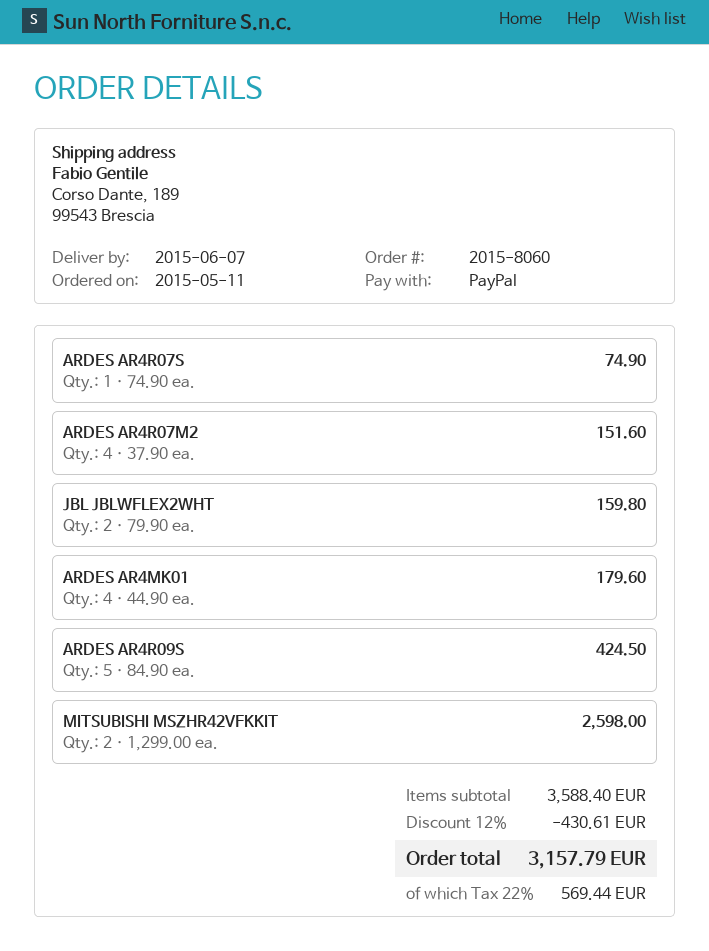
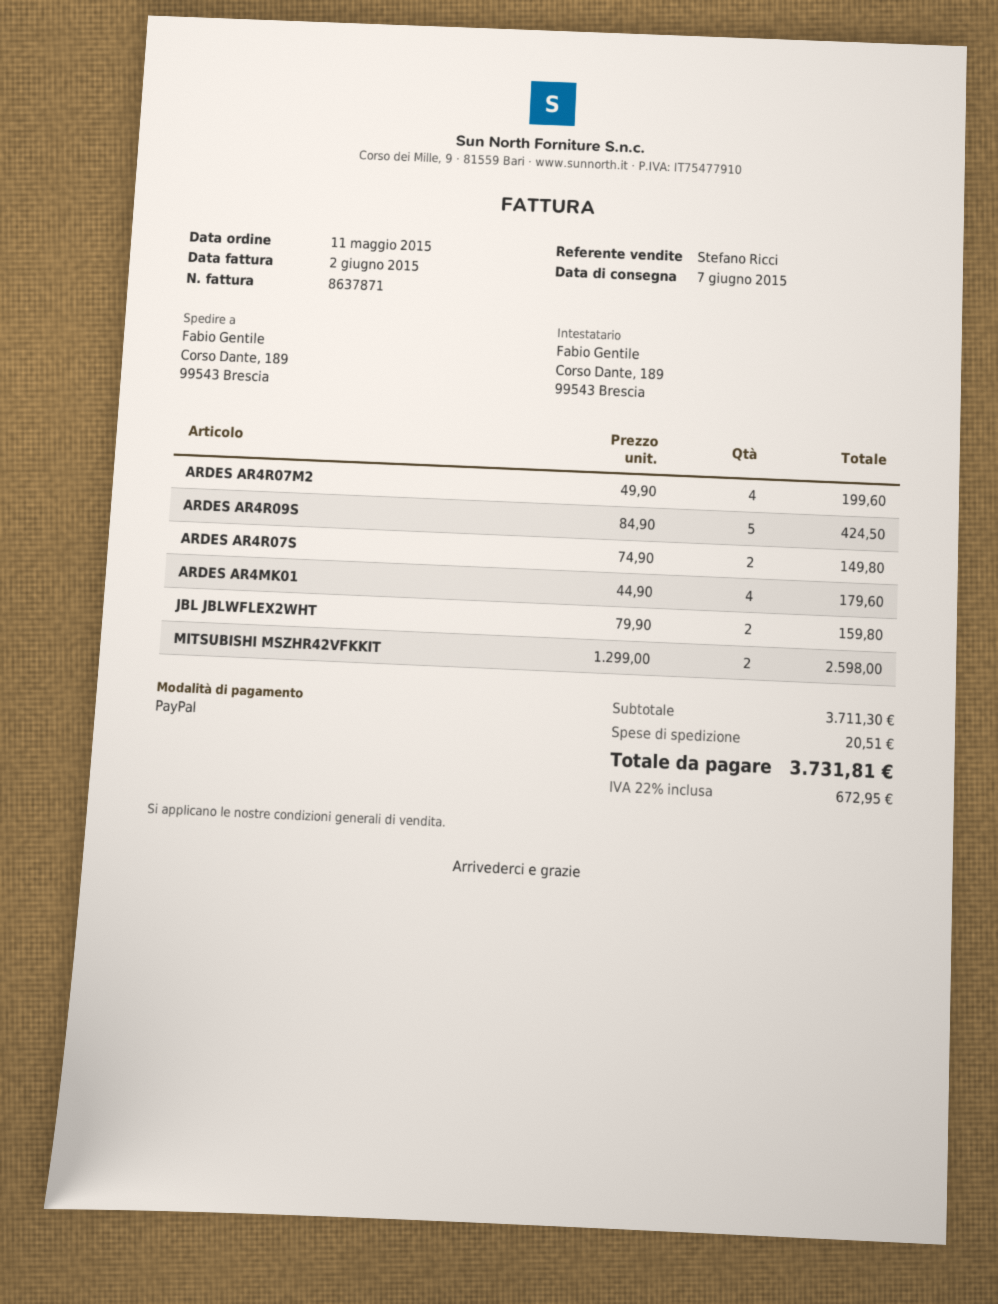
ARDES AR4R07S: 1 x 74.90 = 74.90 -> 2 x 74.90 = 149.80
ARDES AR4R07M2: 4 x 37.90 = 151.60 -> 4 x 49.90 = 199.60
subtotal: 3588.40 -> 3711.30
discount: 12% = 430.61 -> none
shipping: none -> 20.51
tax: 22% = 569.44 -> 22% = 672.95
total: 3157.79 -> 3731.81

